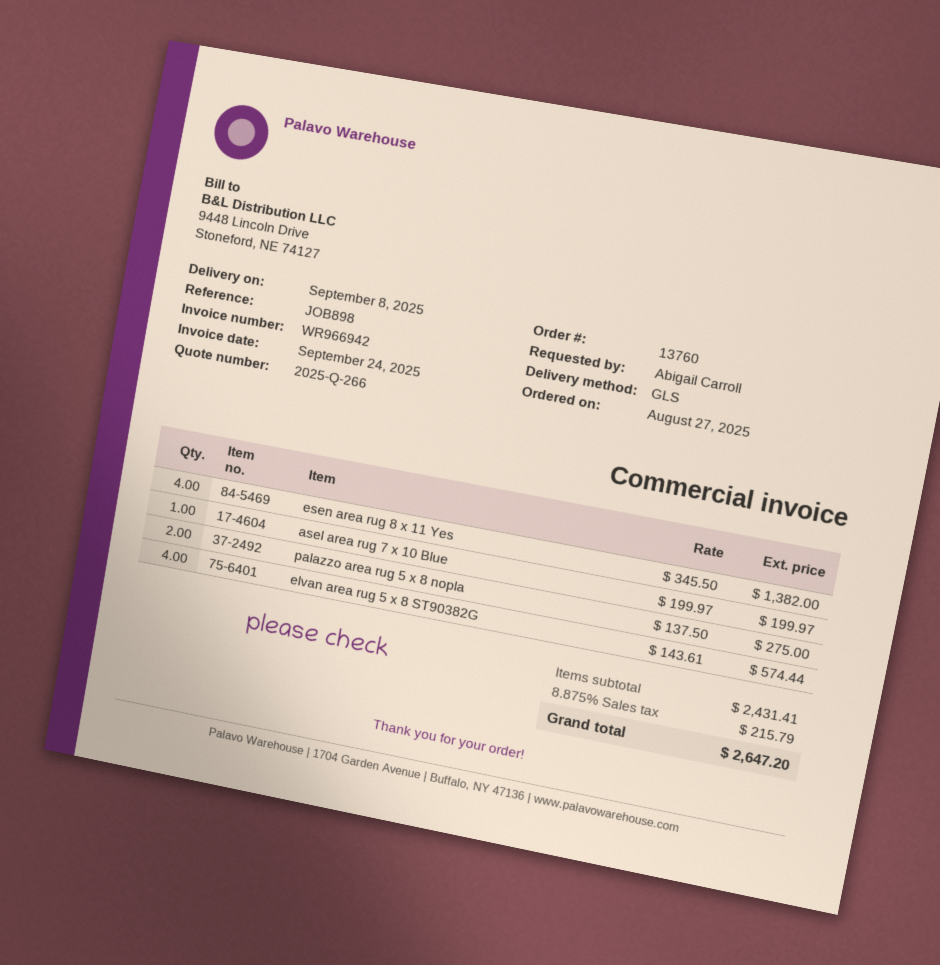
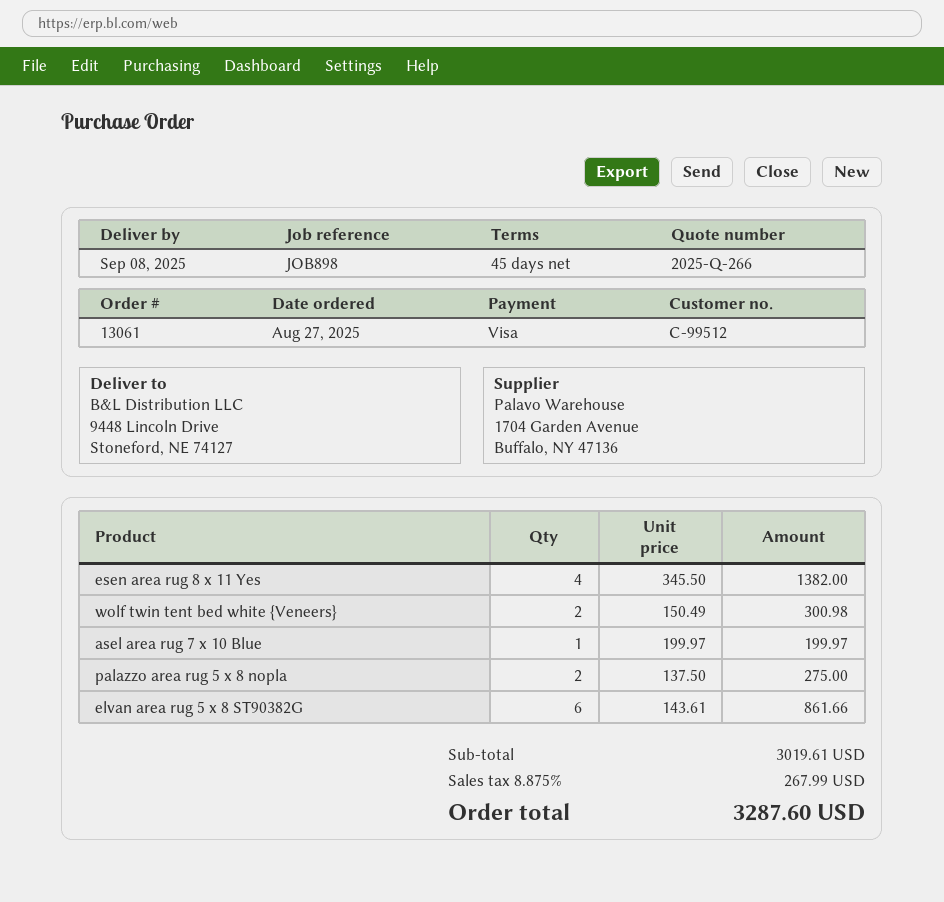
order number: 13760 -> 13061
elvan area rug 5 x 8 ST90382G: 4 x 143.61 = 574.44 -> 6 x 143.61 = 861.66
wolf twin tent bed white {Veneers}: none -> 2 x 150.49 = 300.98
subtotal: 2431.41 -> 3019.61
tax: 8.875% = 215.79 -> 8.875% = 267.99
total: 2647.20 -> 3287.60

